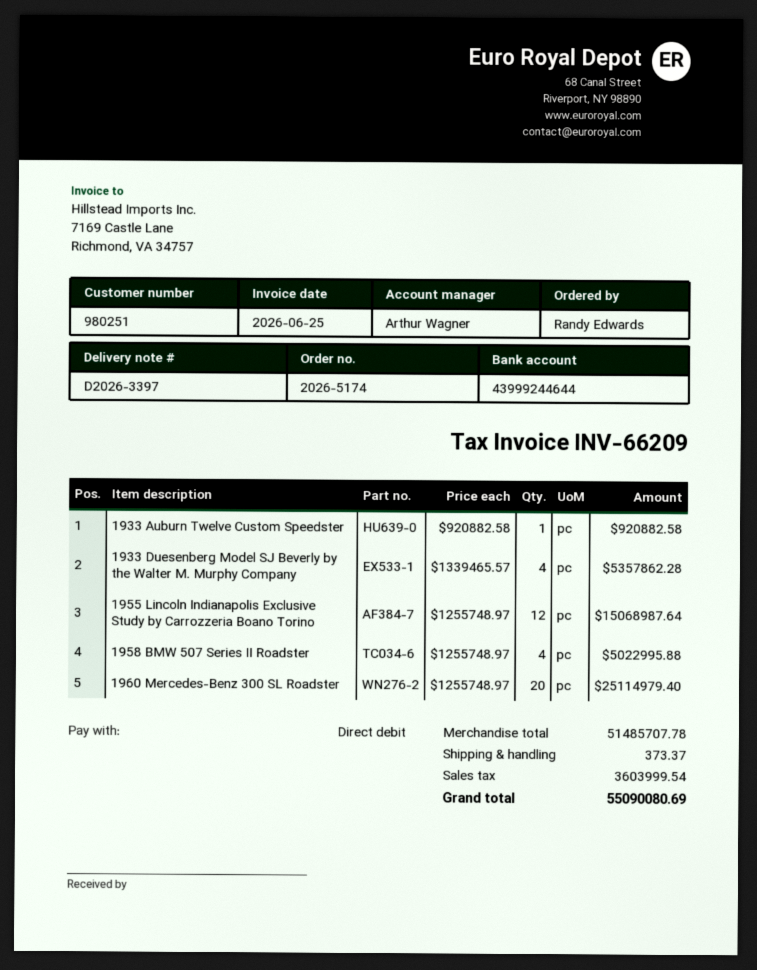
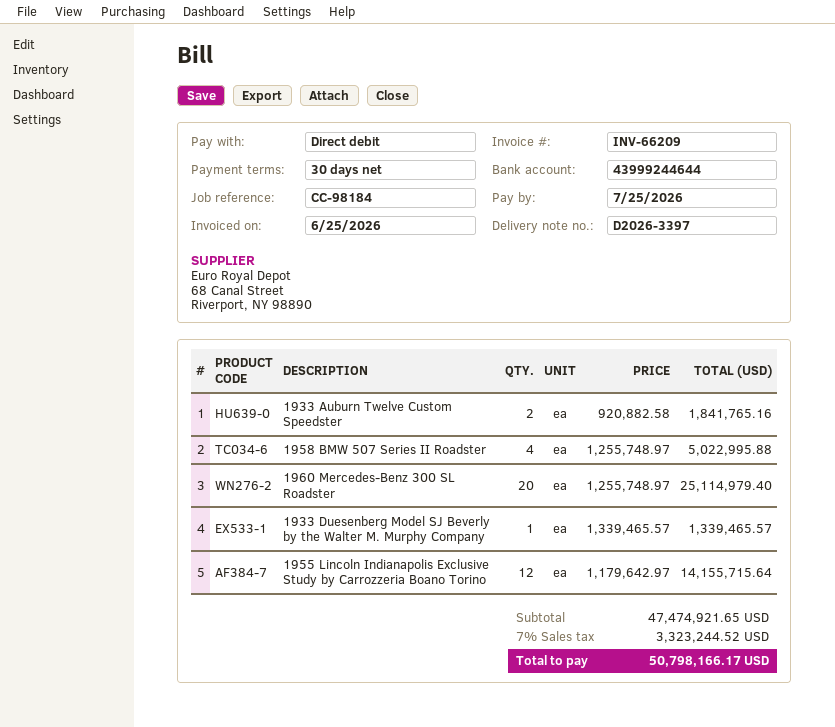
1933 Auburn Twelve Custom Speedster: 1 x 920882.58 = 920882.58 -> 2 x 920882.58 = 1841765.16
1933 Duesenberg Model SJ Beverly by the Walter M. Murphy Company: 4 x 1339465.57 = 5357862.28 -> 1 x 1339465.57 = 1339465.57
1955 Lincoln Indianapolis Exclusive Study by Carrozzeria Boano Torino: 12 x 1255748.97 = 15068987.64 -> 12 x 1179642.97 = 14155715.64
subtotal: 51485707.78 -> 47474921.65
shipping: 373.37 -> none
tax: 3603999.54 -> 3323244.52
total: 55090080.69 -> 50798166.17

